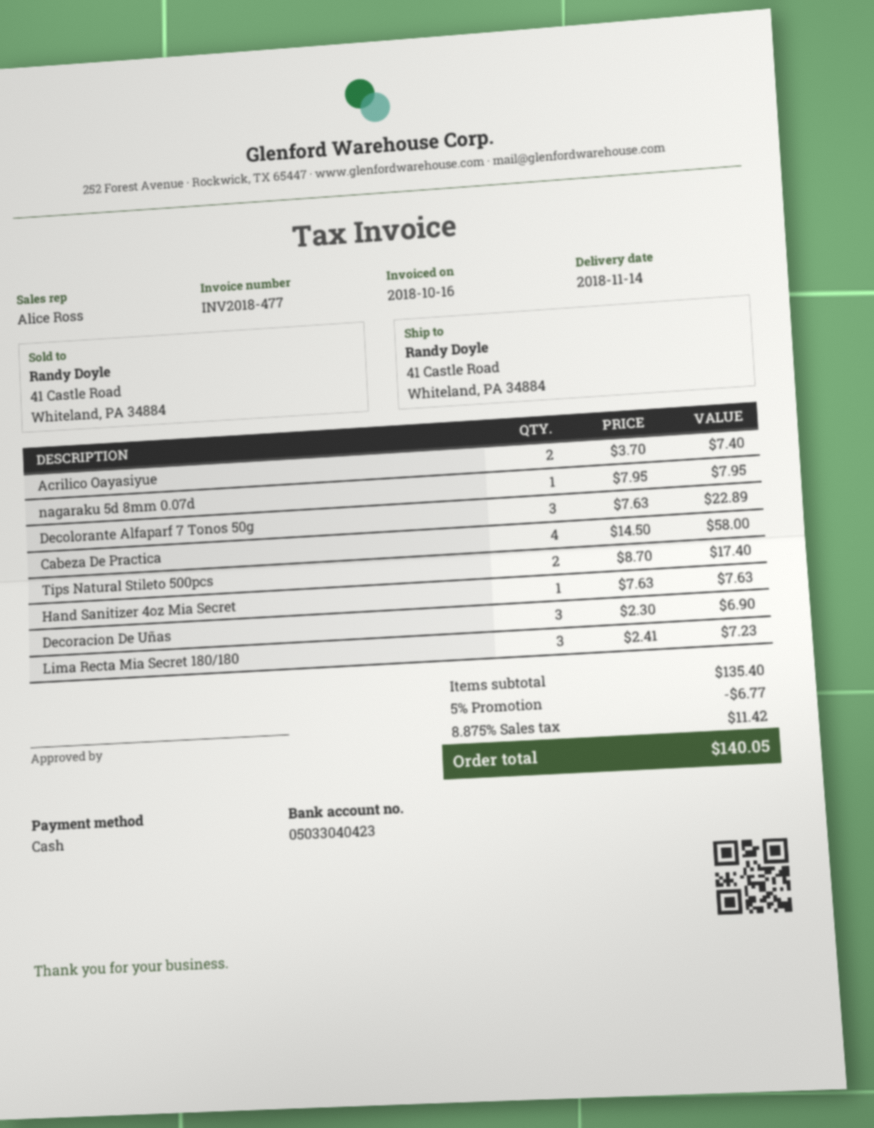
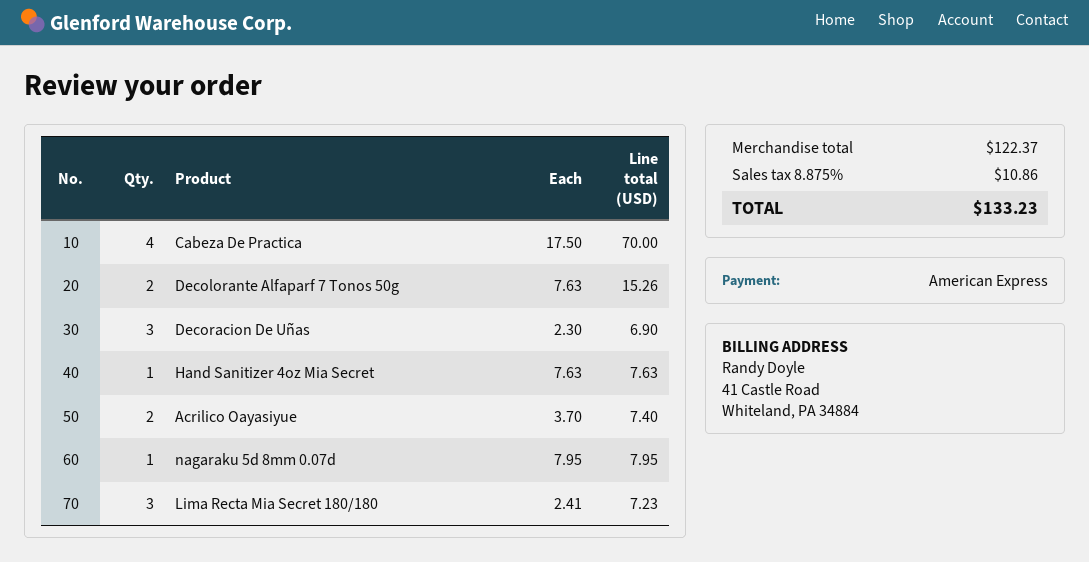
payment method: cash -> American Express
Decolorante Alfaparf 7 Tonos 50g: 3 x 7.63 = 22.89 -> 2 x 7.63 = 15.26
Cabeza De Practica: 4 x 14.50 = 58.00 -> 4 x 17.50 = 70.00
Tips Natural Stileto 500pcs: 2 x 8.70 = 17.40 -> none
subtotal: 135.40 -> 122.37
discount: 5% = 6.77 -> none
tax: 8.875% = 11.42 -> 8.875% = 10.86
total: 140.05 -> 133.23

